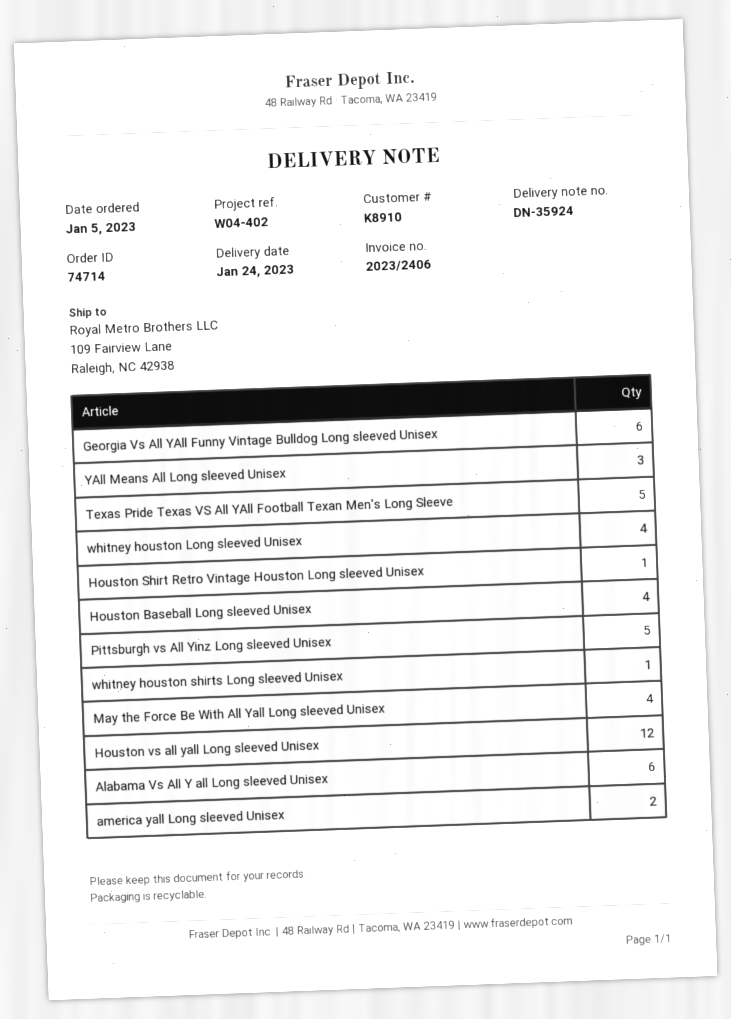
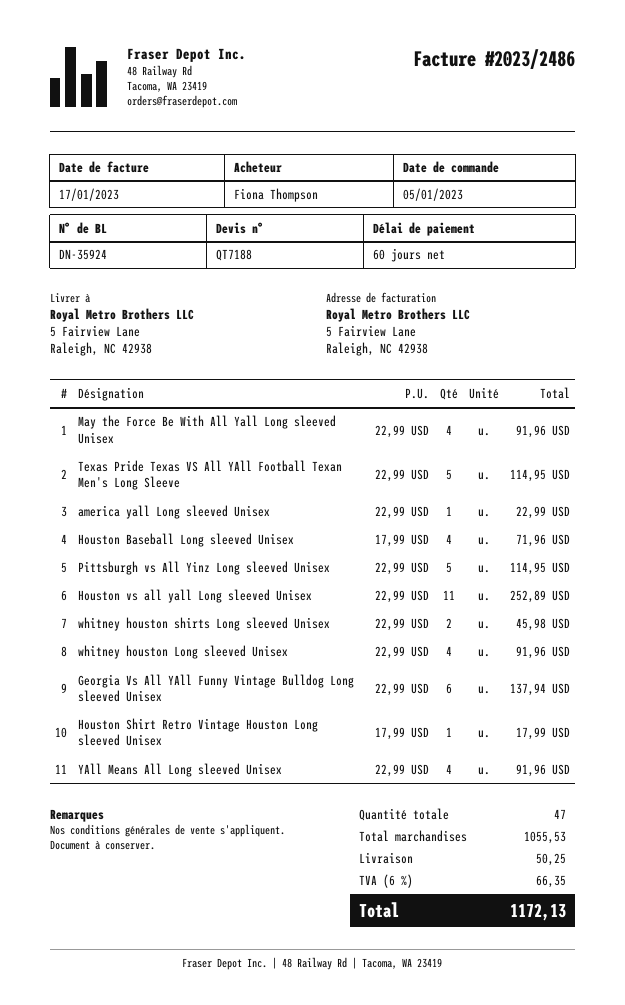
invoice number: 2023/2406 -> 2023/2486
ship to: 109 Fairview Lane, Raleigh, NC 42938 -> 5 Fairview Lane, Raleigh, NC 42938
YAll Means All Long sleeved Unisex: 3 -> 4
whitney houston shirts Long sleeved Unisex: 1 -> 2
Houston vs all yall Long sleeved Unisex: 12 -> 11
Alabama Vs All Y all Long sleeved Unisex: 6 -> none
america yall Long sleeved Unisex: 2 -> 1

